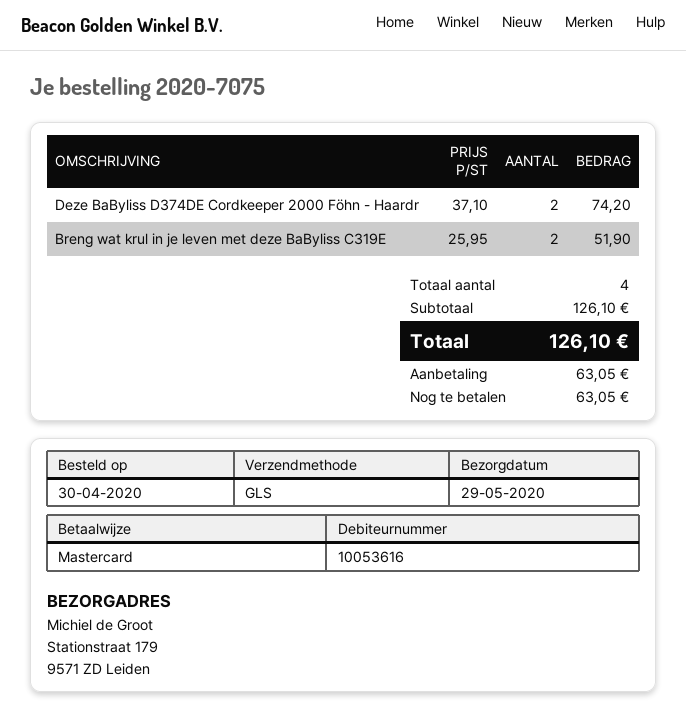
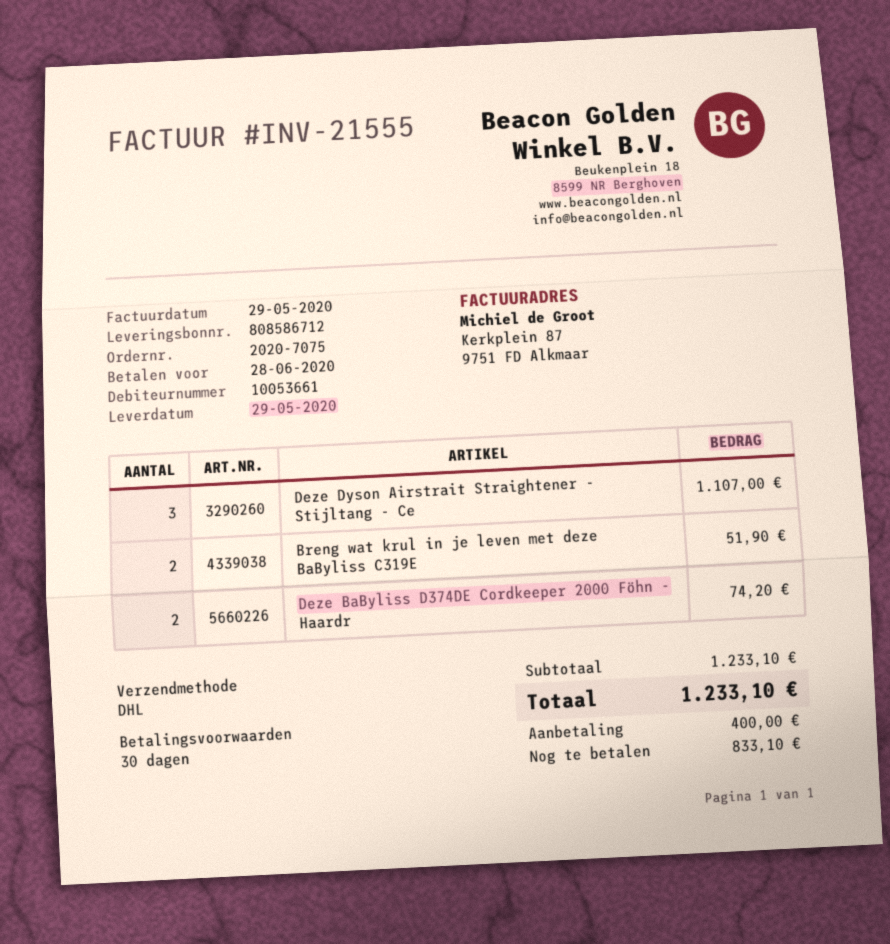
customer number: 10053616 -> 10053661
shipping method: GLS -> DHL
Deze Dyson Airstrait Straightener - Stijltang - Ce: none -> 3 for 1107.00
subtotal: 126.10 -> 1233.10
total: 126.10 -> 1233.10
deposit: 63.05 -> 400.00
balance: 63.05 -> 833.10

